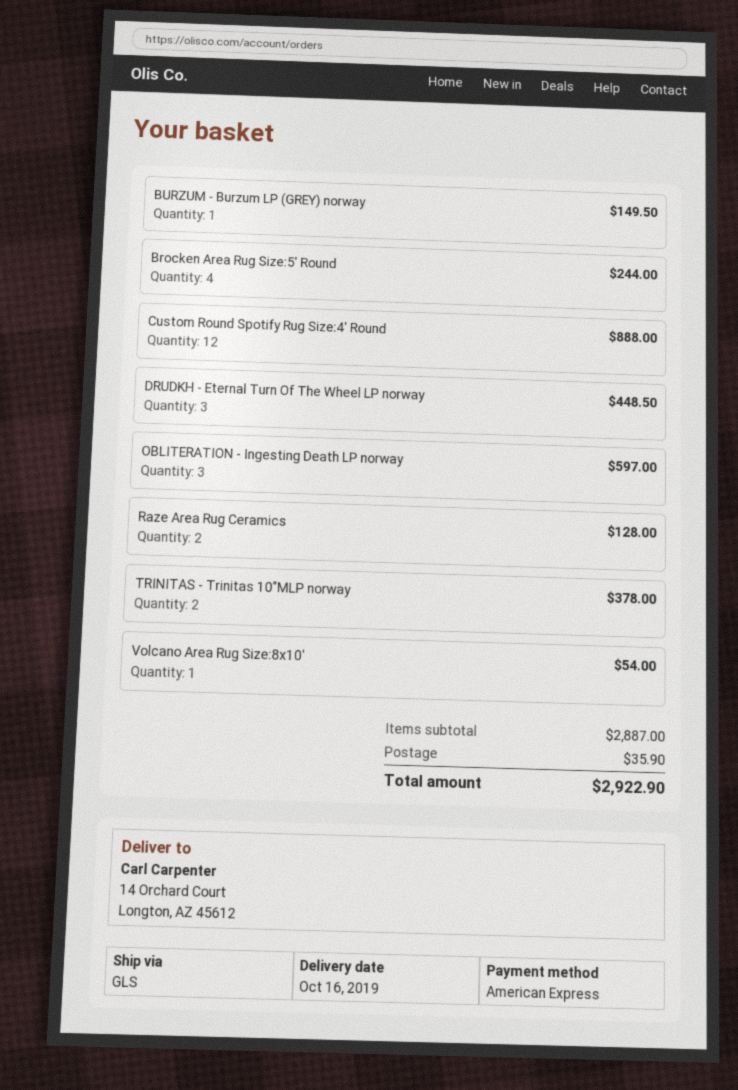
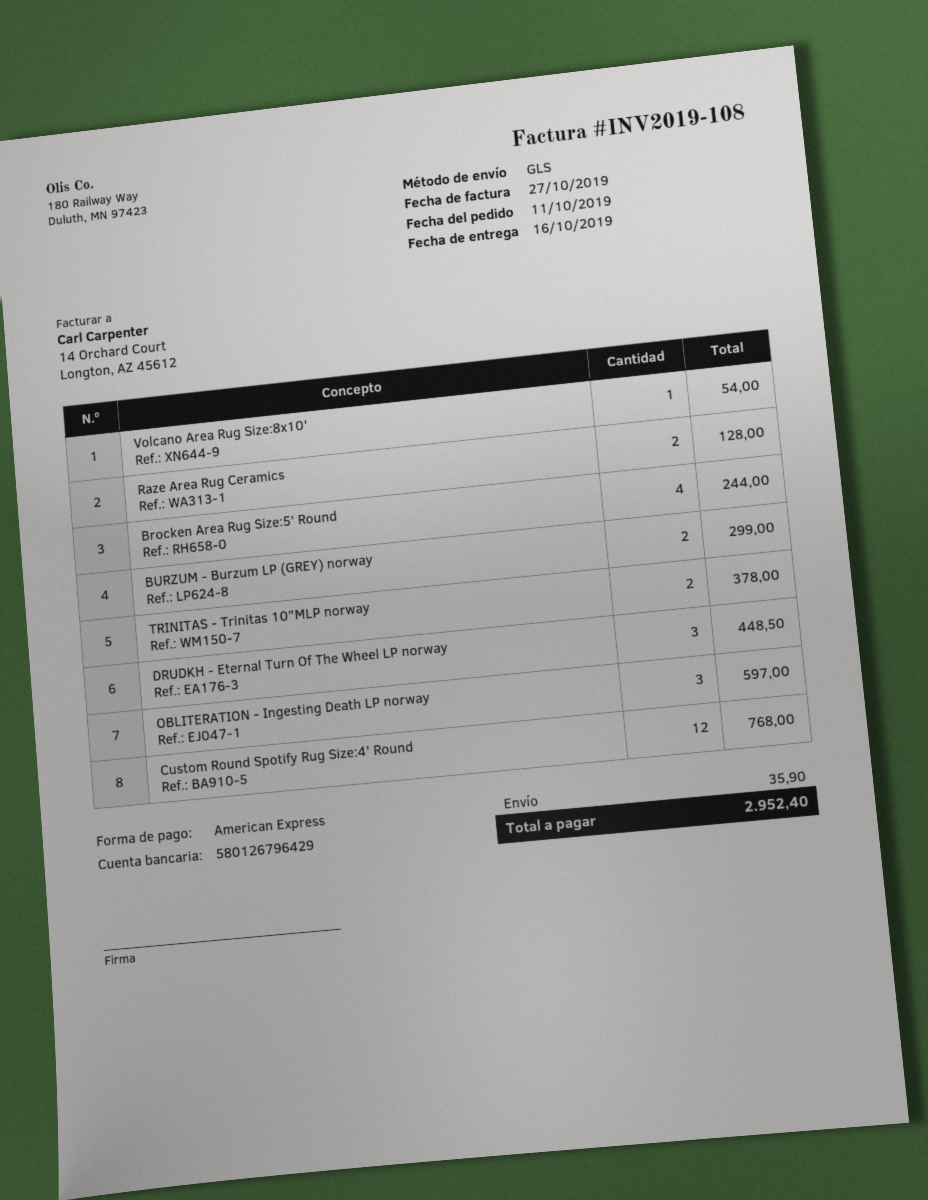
BURZUM - Burzum LP (GREY) norway: 1 for 149.50 -> 2 for 299.00
Custom Round Spotify Rug Size:4' Round: 12 for 888.00 -> 12 for 768.00
total: 2922.90 -> 2952.40

